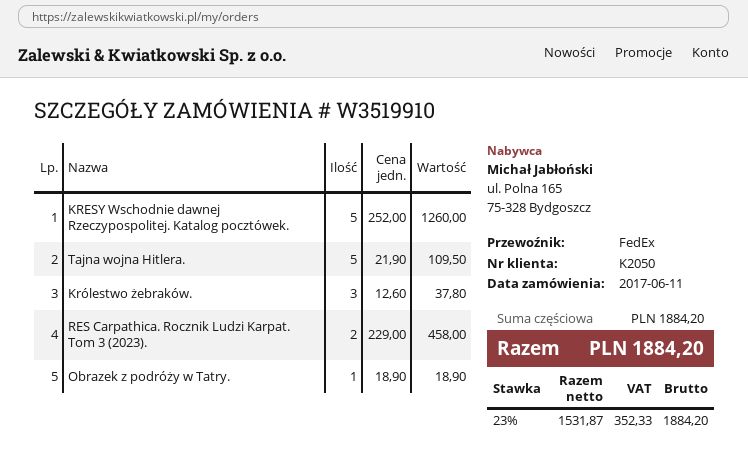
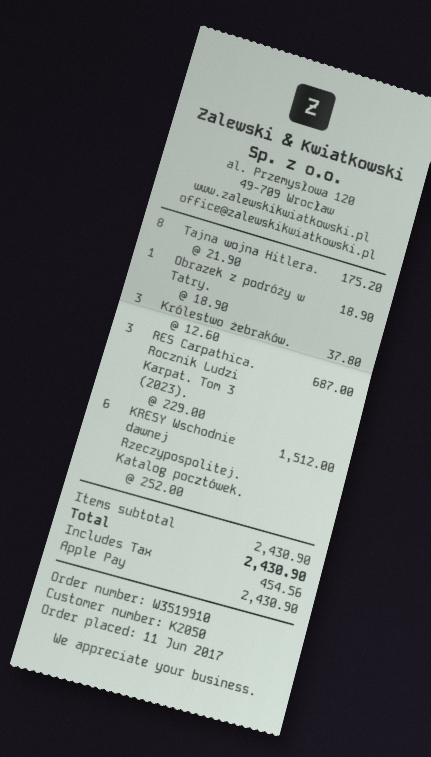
KRESY Wschodnie dawnej Rzeczypospolitej. Katalog pocztówek.: 5 x 252.00 = 1260.00 -> 6 x 252.00 = 1512.00
Tajna wojna Hitlera.: 5 x 21.90 = 109.50 -> 8 x 21.90 = 175.20
RES Carpathica. Rocznik Ludzi Karpat. Tom 3 (2023).: 2 x 229.00 = 458.00 -> 3 x 229.00 = 687.00
subtotal: 1884.20 -> 2430.90
tax: 352.33 -> 454.56
total: 1884.20 -> 2430.90

